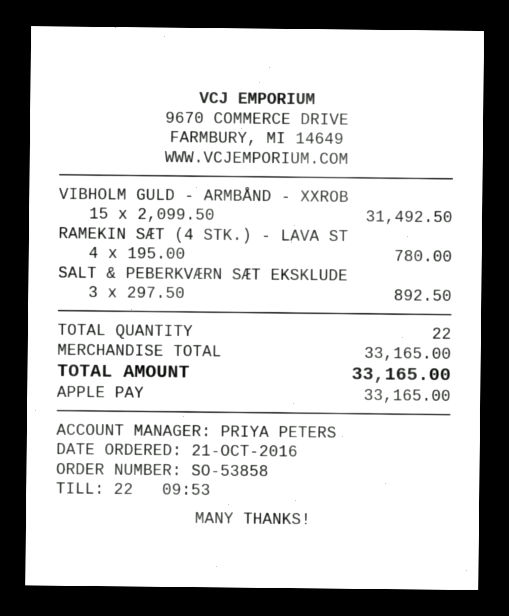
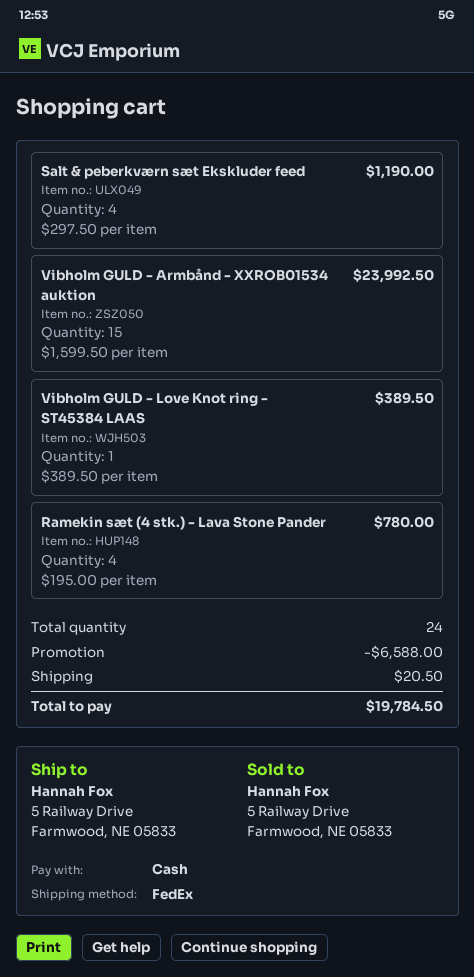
payment method: Apple Pay -> cash
VIBHOLM GULD - ARMBÅND - XXROB: 15 x 2099.50 = 31492.50 -> 15 x 1599.50 = 23992.50
SALT & PEBERKVÆRN SÆT EKSKLUDE: 3 x 297.50 = 892.50 -> 4 x 297.50 = 1190.00
Vibholm GULD - Love Knot ring - ST45384 LAAS: none -> 1 x 389.50 = 389.50
total quantity: 22 -> 24
discount: none -> 6588.00
shipping: none -> 20.50
total: 33165.00 -> 19784.50

